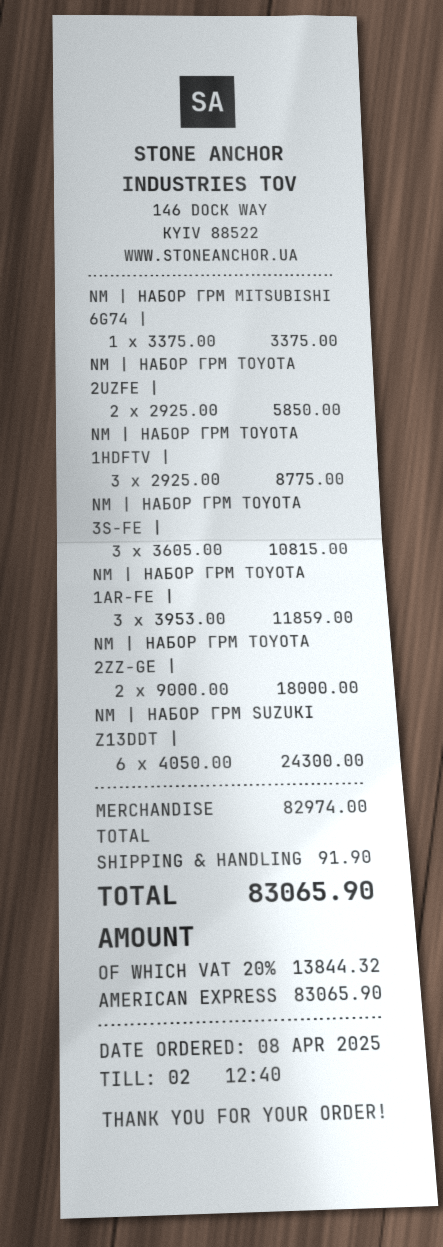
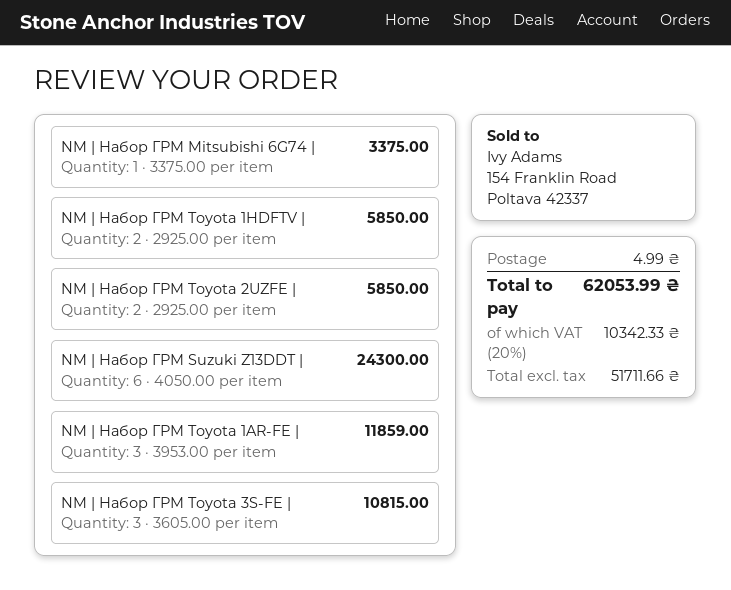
NM | НАБОР ГРМ TOYOTA 1HDFTV |: 3 x 2925.00 = 8775.00 -> 2 x 2925.00 = 5850.00
NM | НАБОР ГРМ TOYOTA 2ZZ-GE |: 2 x 9000.00 = 18000.00 -> none
shipping: 91.90 -> 4.99
tax: 20% = 13844.32 -> 20% = 10342.33
total: 83065.90 -> 62053.99

